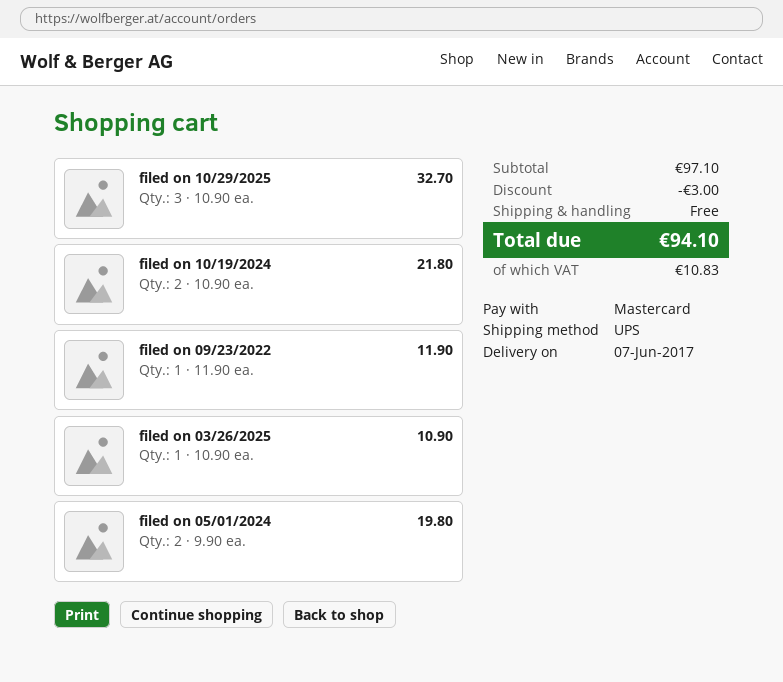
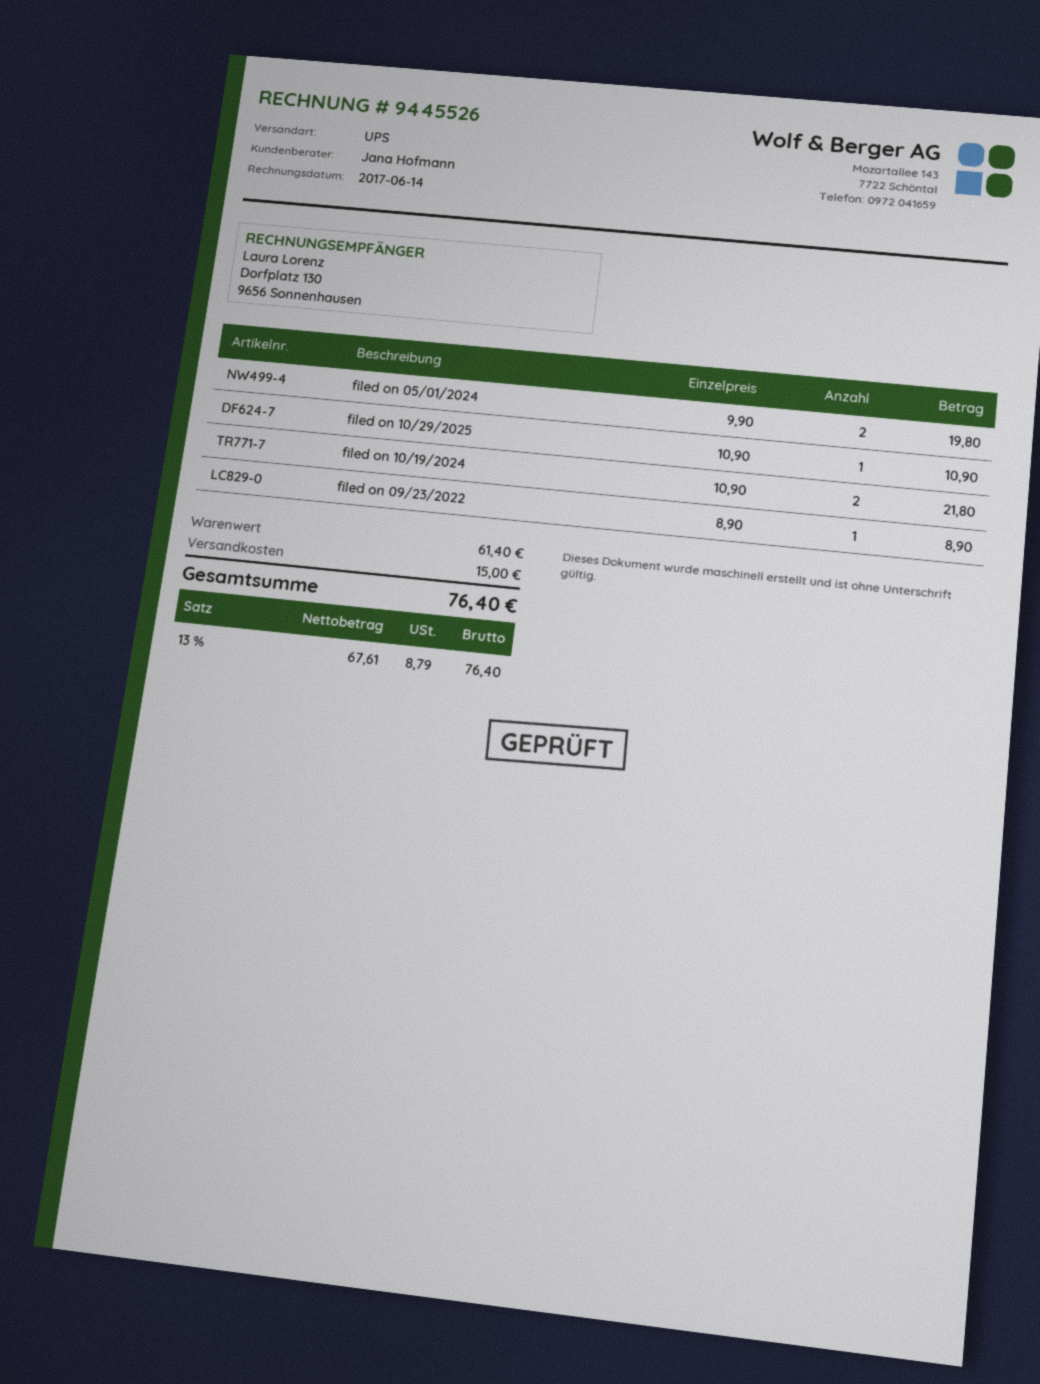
filed on 10/29/2025: 3 x 10.90 = 32.70 -> 1 x 10.90 = 10.90
filed on 09/23/2022: 1 x 11.90 = 11.90 -> 1 x 8.90 = 8.90
filed on 03/26/2025: 1 x 10.90 = 10.90 -> none
subtotal: 97.10 -> 61.40
discount: 3.00 -> none
shipping: 0.00 -> 15.00
tax: 10.83 -> 8.79
total: 94.10 -> 76.40

